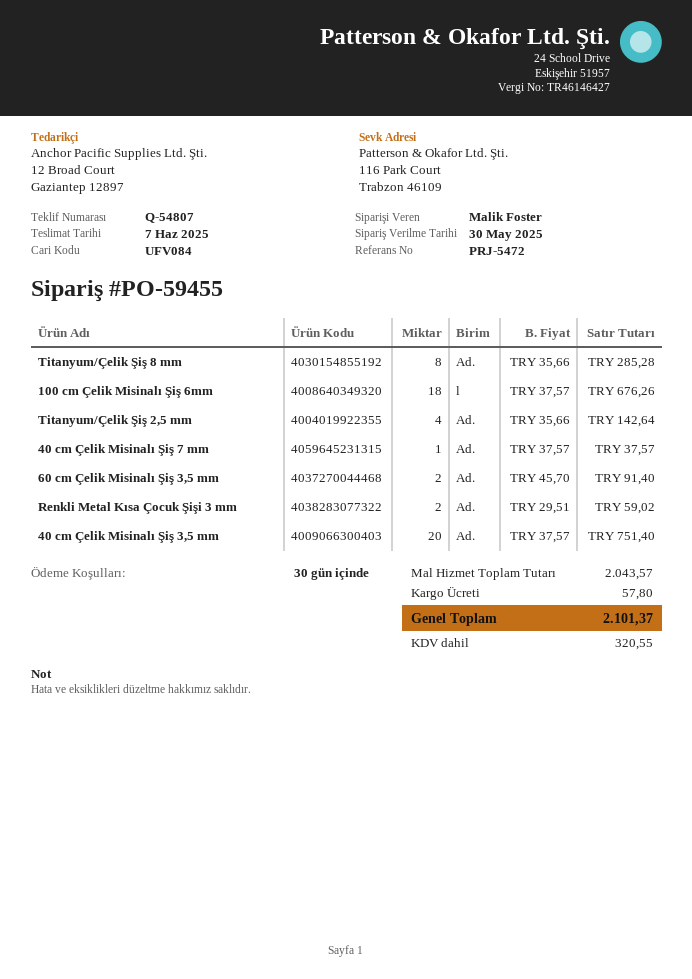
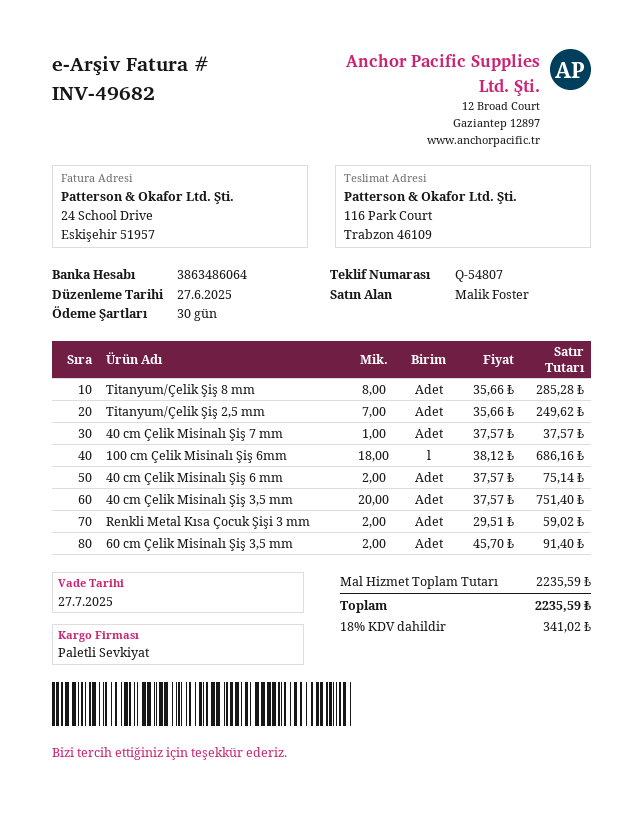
100 cm Çelik Misinalı Şiş 6mm: 18 x 37.57 = 676.26 -> 18 x 38.12 = 686.16
Titanyum/Çelik Şiş 2,5 mm: 4 x 35.66 = 142.64 -> 7 x 35.66 = 249.62
40 cm Çelik Misinalı Şiş 6 mm: none -> 2 x 37.57 = 75.14
subtotal: 2043.57 -> 2235.59
shipping: 57.80 -> none
tax: 320.55 -> 341.02
total: 2101.37 -> 2235.59

